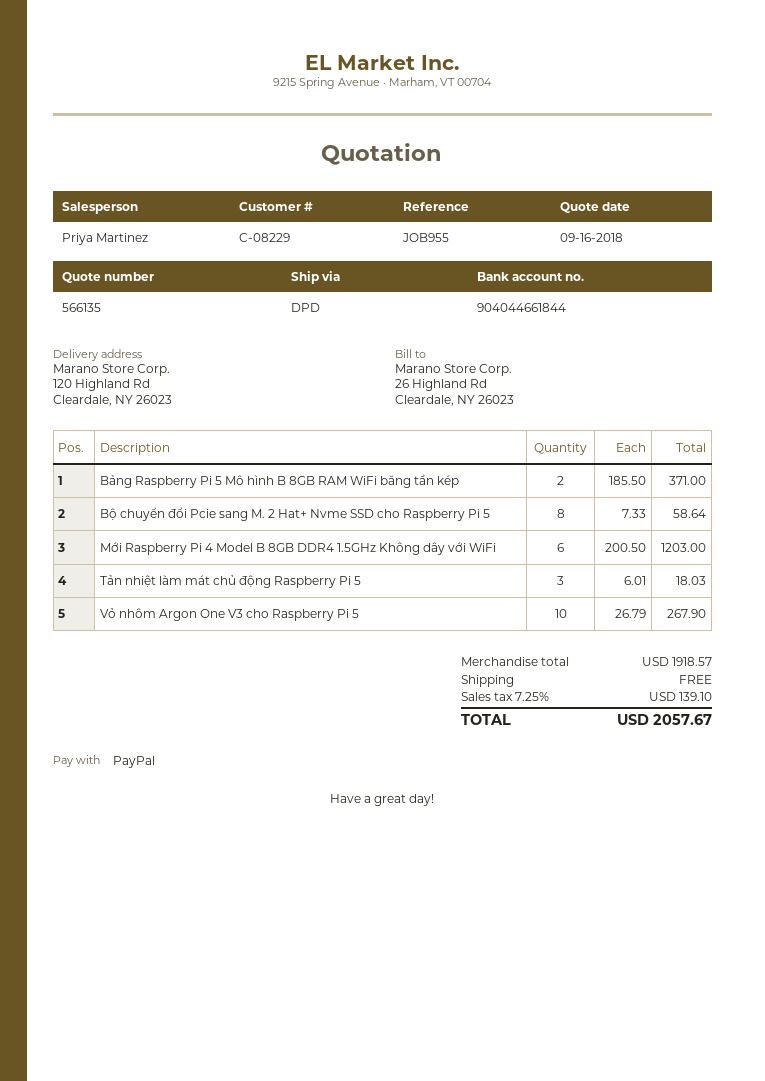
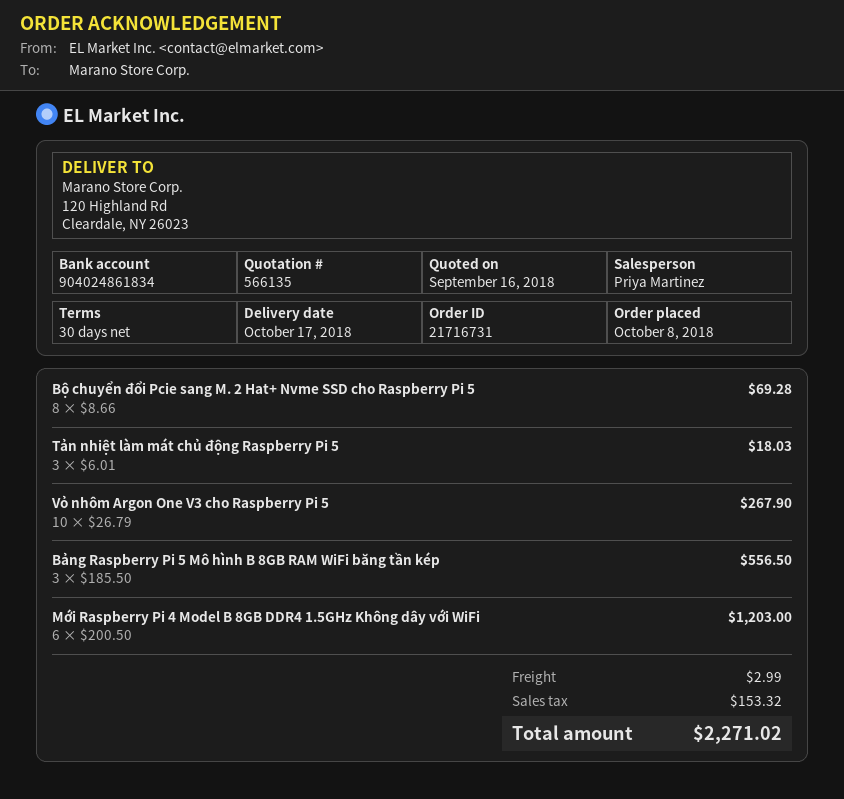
bank account: 904044661844 -> 904024861834
Bảng Raspberry Pi 5 Mô hình B 8GB RAM WiFi băng tần kép: 2 x 185.50 = 371.00 -> 3 x 185.50 = 556.50
Bộ chuyển đổi Pcie sang M. 2 Hat+ Nvme SSD cho Raspberry Pi 5: 8 x 7.33 = 58.64 -> 8 x 8.66 = 69.28
shipping: 0.00 -> 2.99
tax: 139.10 -> 153.32
total: 2057.67 -> 2271.02

